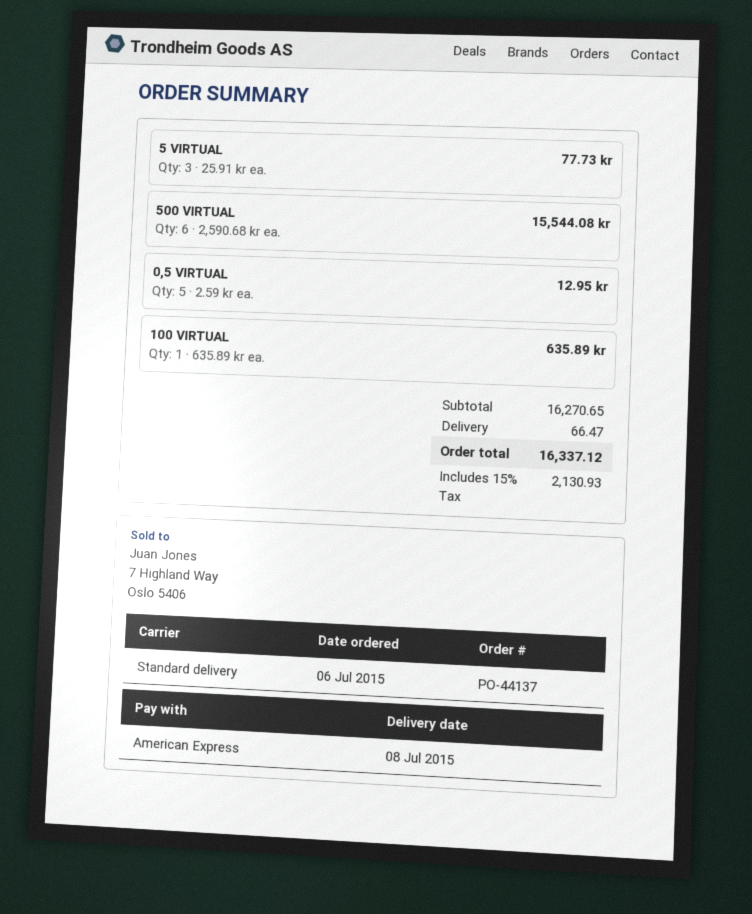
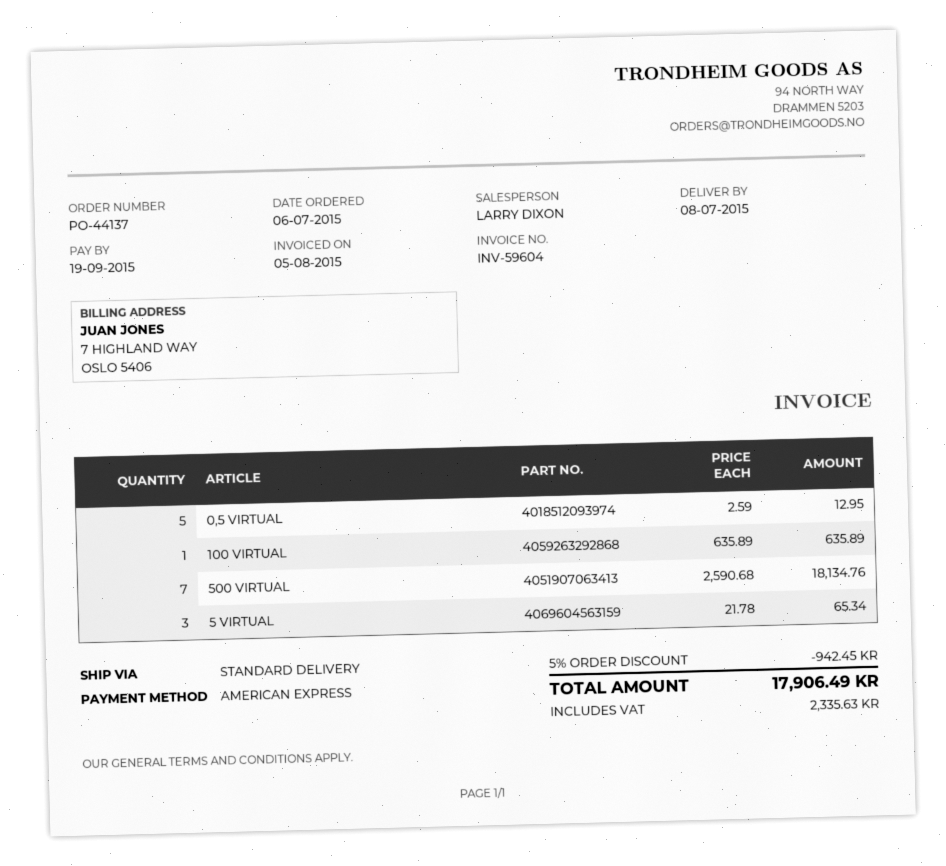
5 VIRTUAL: 3 x 25.91 = 77.73 -> 3 x 21.78 = 65.34
500 VIRTUAL: 6 x 2590.68 = 15544.08 -> 7 x 2590.68 = 18134.76
discount: none -> 5% = 942.45
shipping: 66.47 -> none
tax: 2130.93 -> 2335.63
total: 16337.12 -> 17906.49

